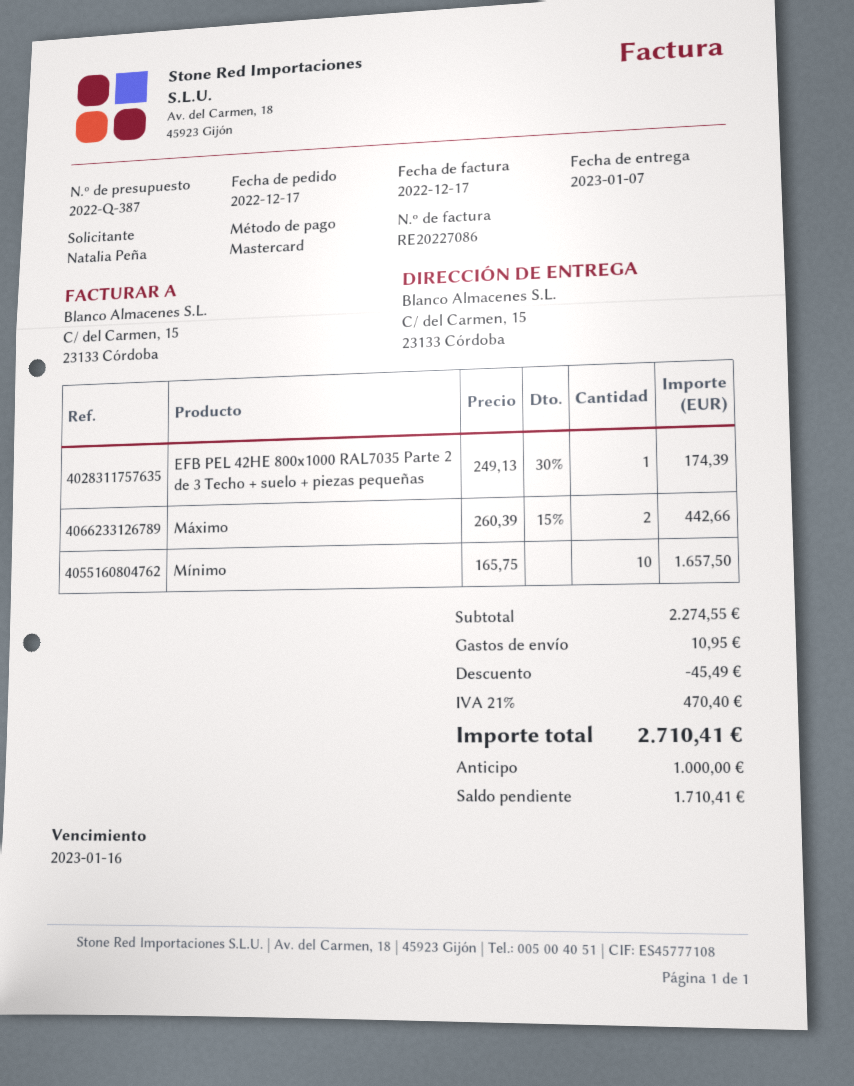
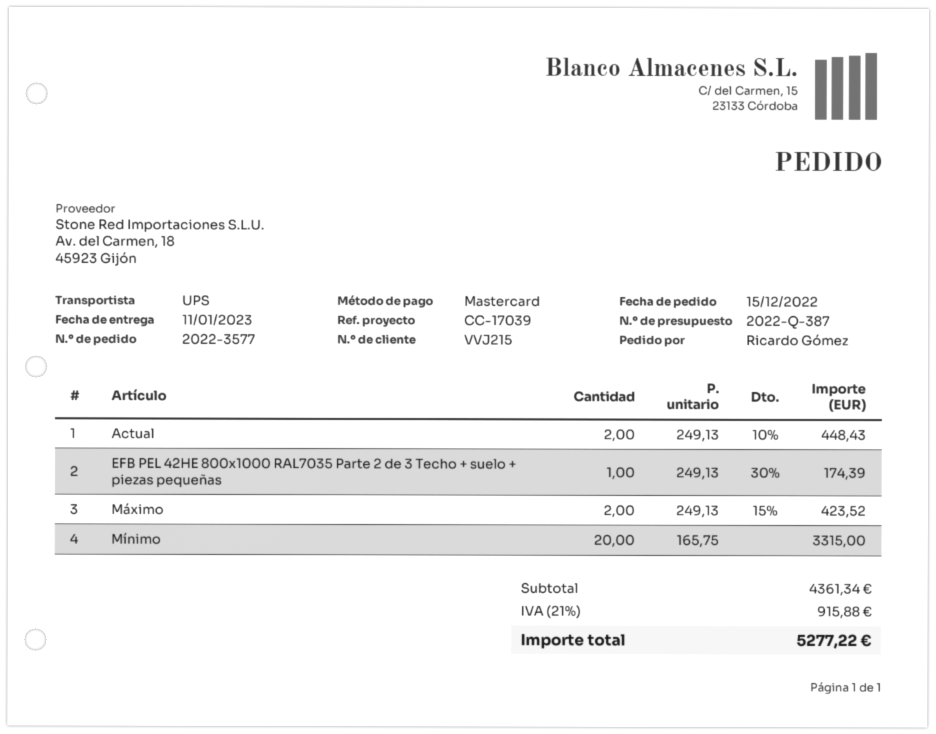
order date: 2022-12-17 -> 2022-12-15
delivery date: 2023-01-07 -> 2023-01-11
ordered by: Natalia Peña -> Ricardo Gómez
Máximo: 2 x 260.39 - 15% = 442.66 -> 2 x 249.13 - 15% = 423.52
Mínimo: 10 x 165.75 = 1657.50 -> 20 x 165.75 = 3315.00
Actual: none -> 2 x 249.13 - 10% = 448.43
subtotal: 2274.55 -> 4361.34
discount: 45.49 -> none
shipping: 10.95 -> none
tax: 21% = 470.40 -> 21% = 915.88
total: 2710.41 -> 5277.22

